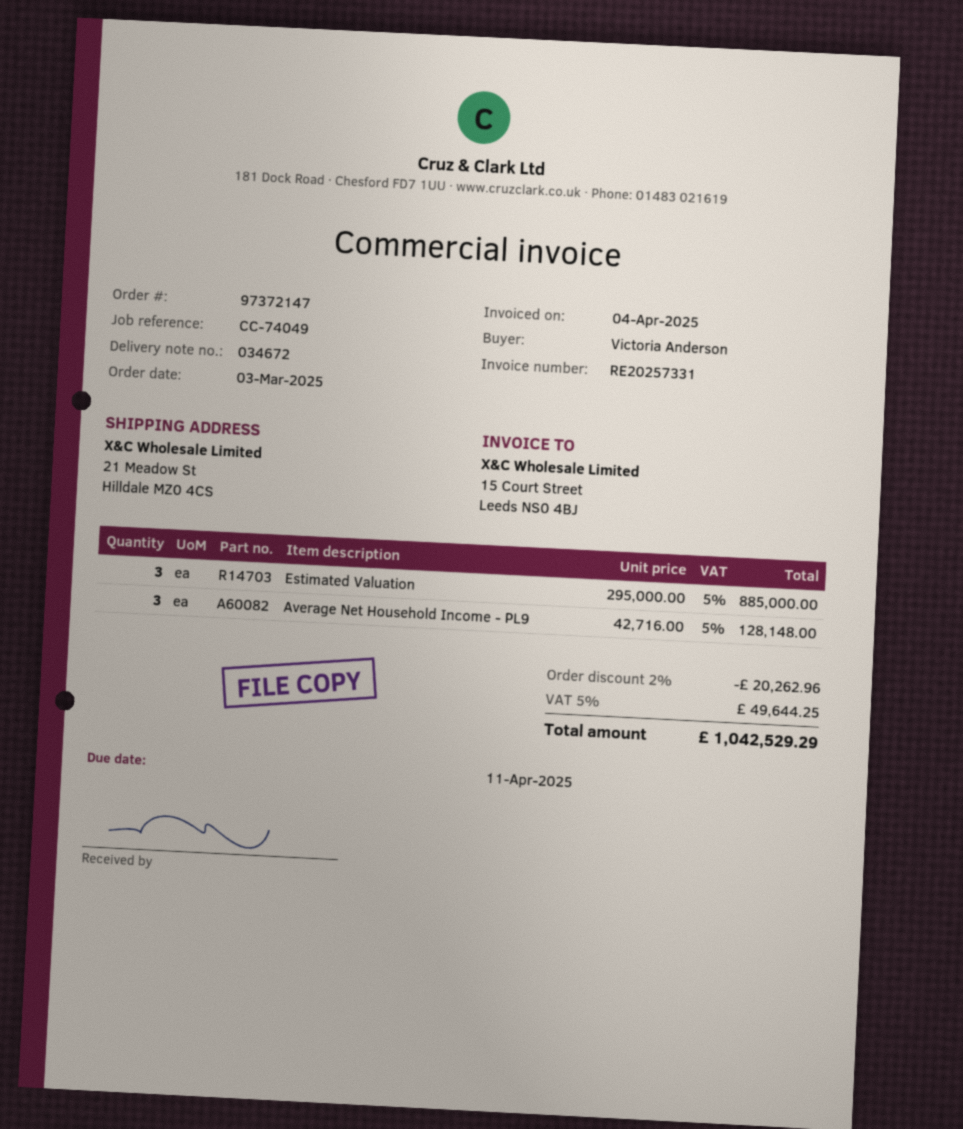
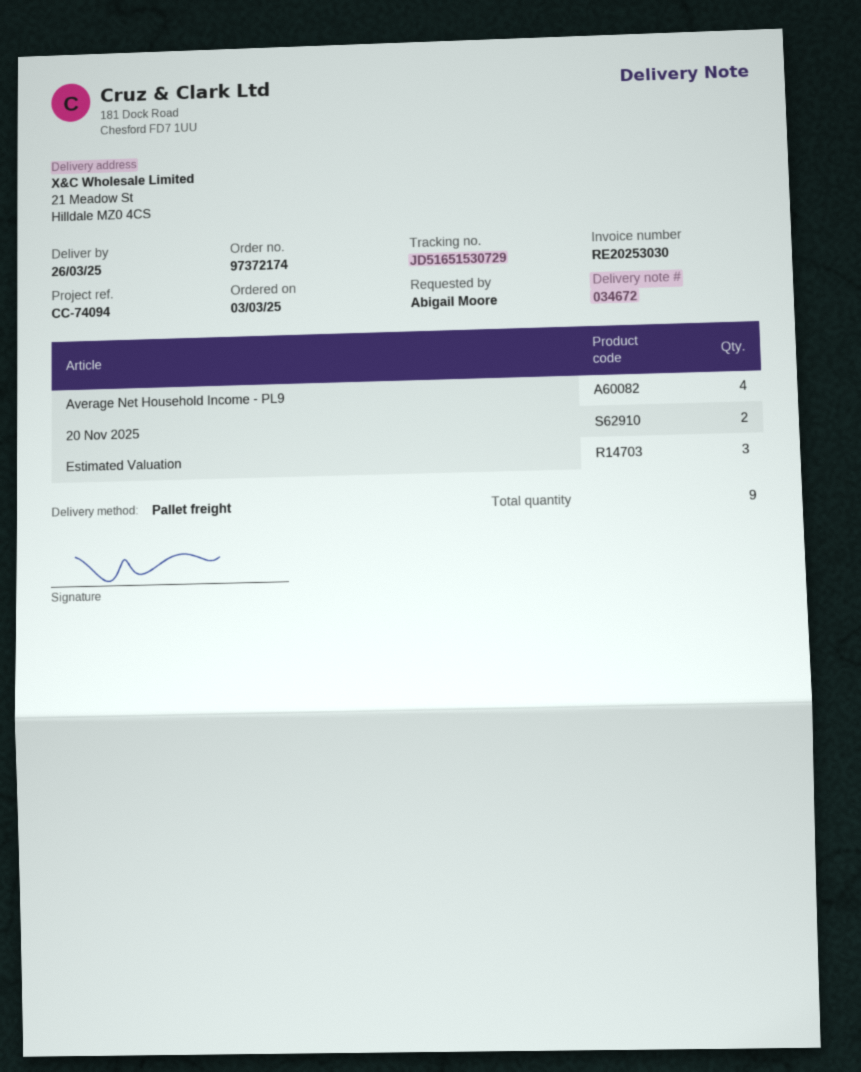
order number: 97372147 -> 97372174
invoice number: RE20257331 -> RE20253030
reference: CC-74049 -> CC-74094
ordered by: Victoria Anderson -> Abigail Moore
Average Net Household Income - PL9: 3 -> 4
20 Nov 2025: none -> 2

